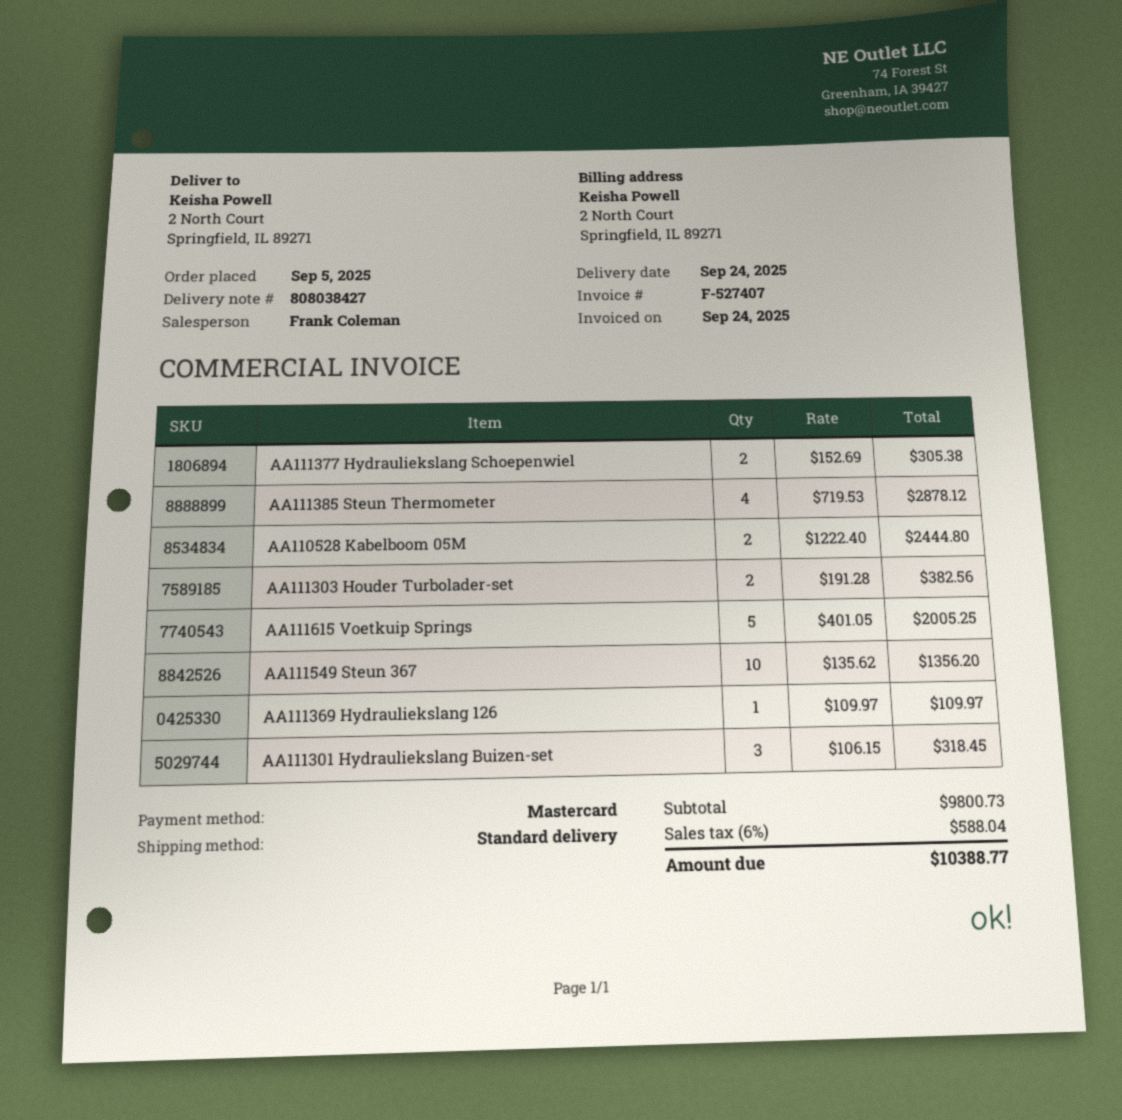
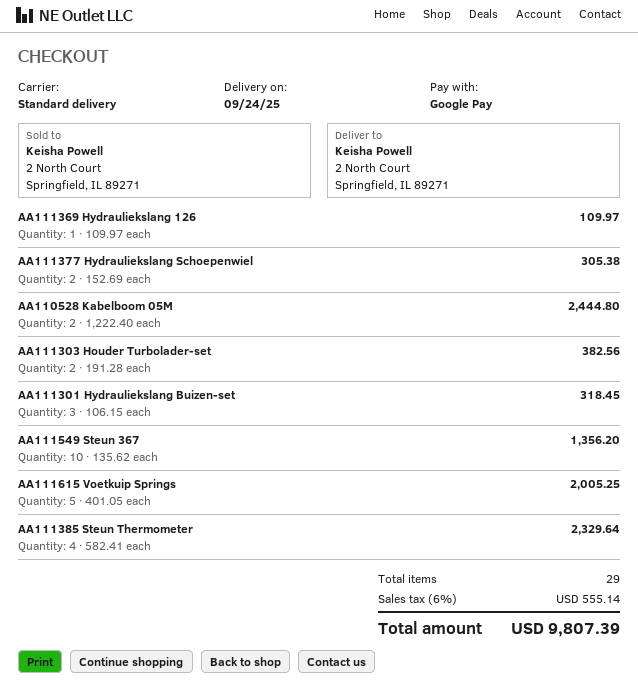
payment method: Mastercard -> Google Pay
AA111385 Steun Thermometer: 4 x 719.53 = 2878.12 -> 4 x 582.41 = 2329.64
tax: 6% = 588.04 -> 6% = 555.14
total: 10388.77 -> 9807.39

